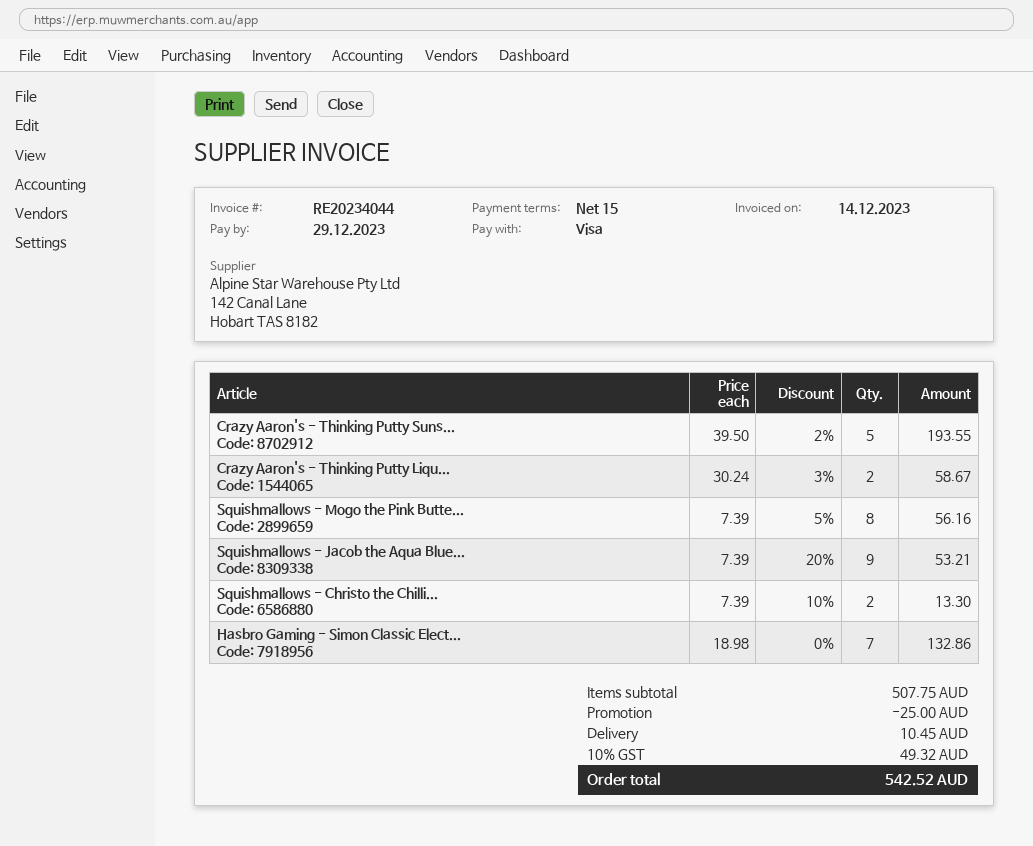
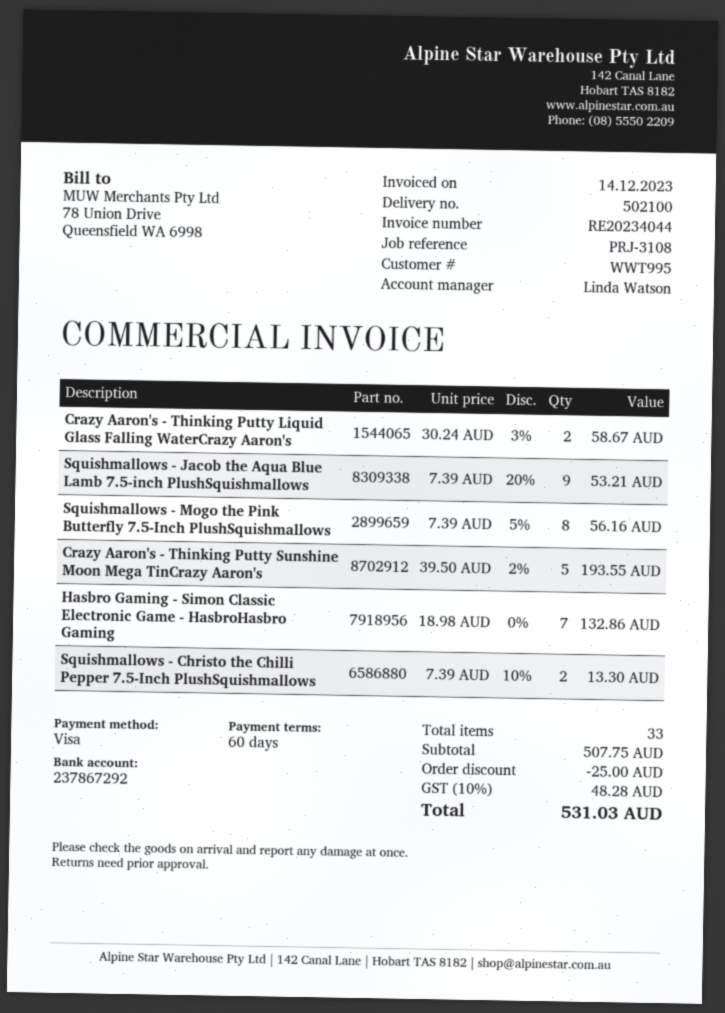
payment terms: 15 days -> 60 days
shipping: 10.45 -> none
tax: 10% = 49.32 -> 10% = 48.28
total: 542.52 -> 531.03

